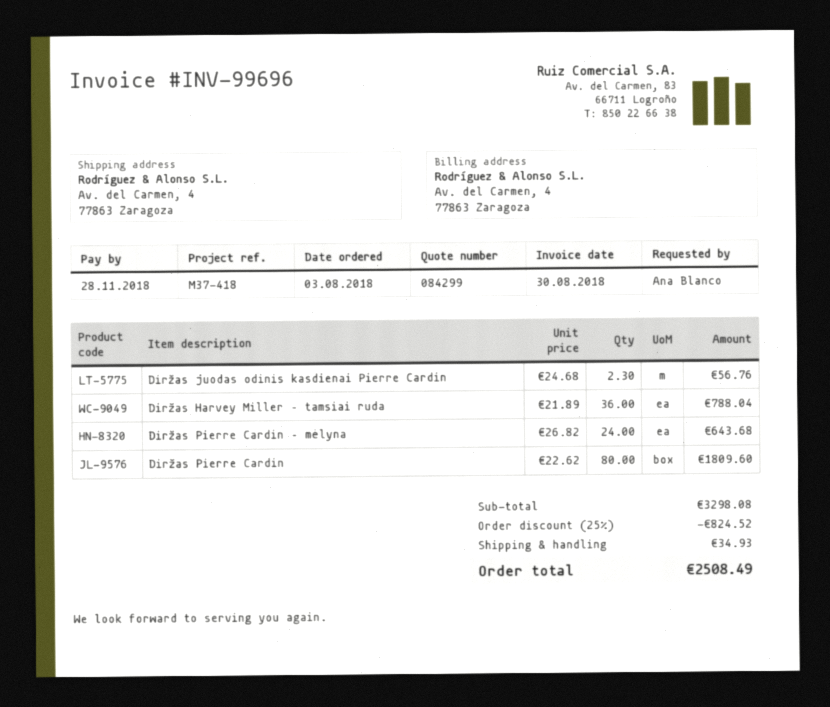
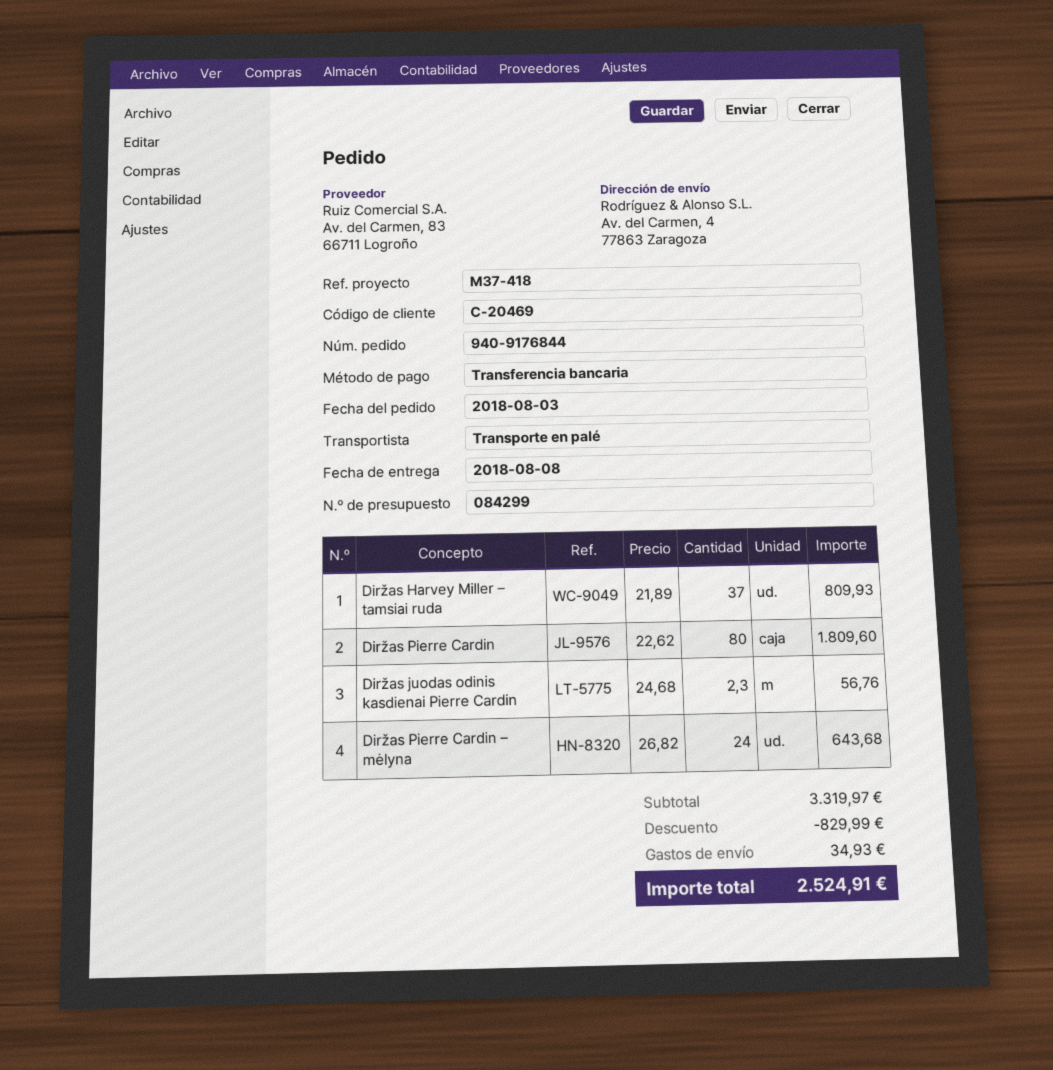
Diržas Harvey Miller – tamsiai ruda: 36 x 21.89 = 788.04 -> 37 x 21.89 = 809.93
subtotal: 3298.08 -> 3319.97
discount: 824.52 -> 829.99
total: 2508.49 -> 2524.91

